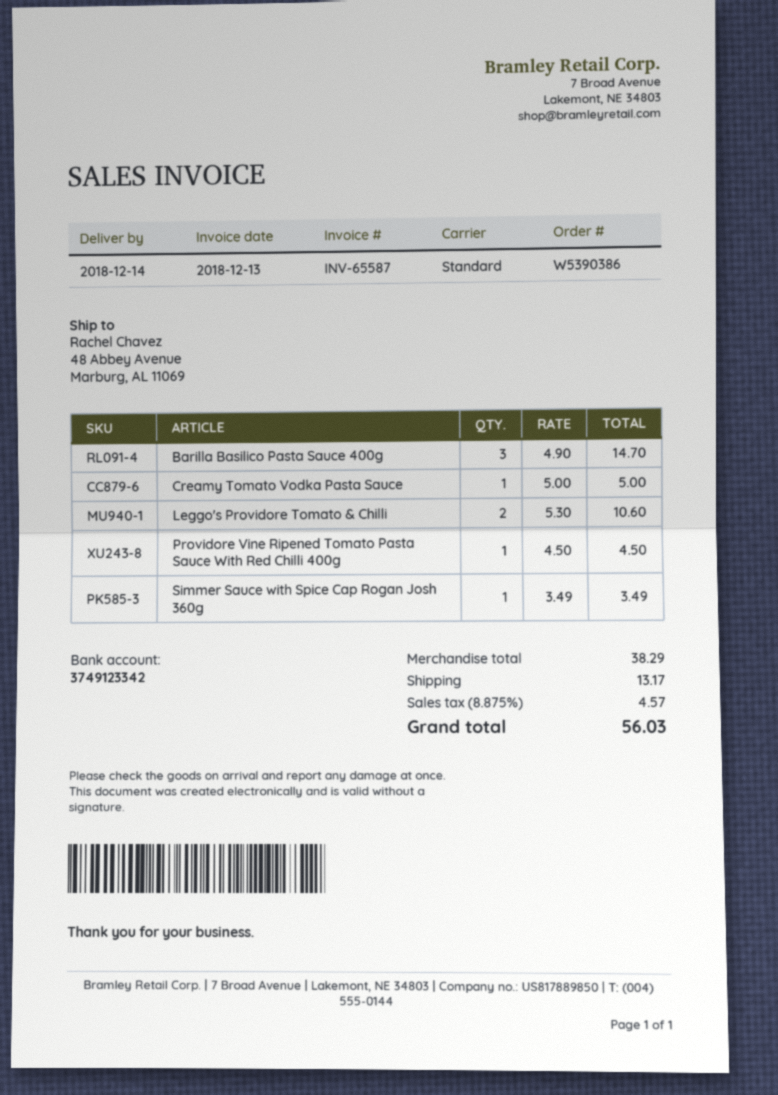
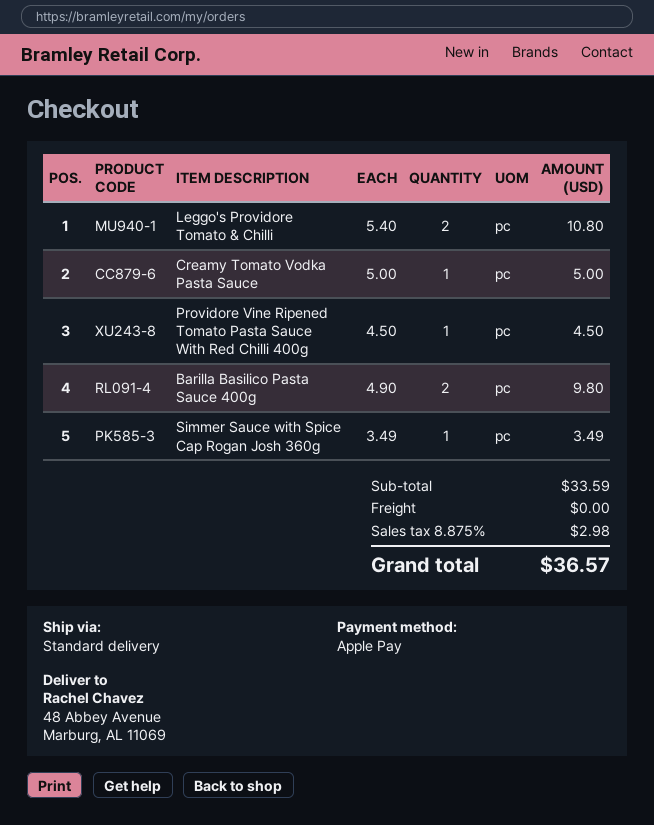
Barilla Basilico Pasta Sauce 400g: 3 x 4.90 = 14.70 -> 2 x 4.90 = 9.80
Leggo's Providore Tomato & Chilli: 2 x 5.30 = 10.60 -> 2 x 5.40 = 10.80
subtotal: 38.29 -> 33.59
shipping: 13.17 -> 0.00
tax: 8.875% = 4.57 -> 8.875% = 2.98
total: 56.03 -> 36.57

